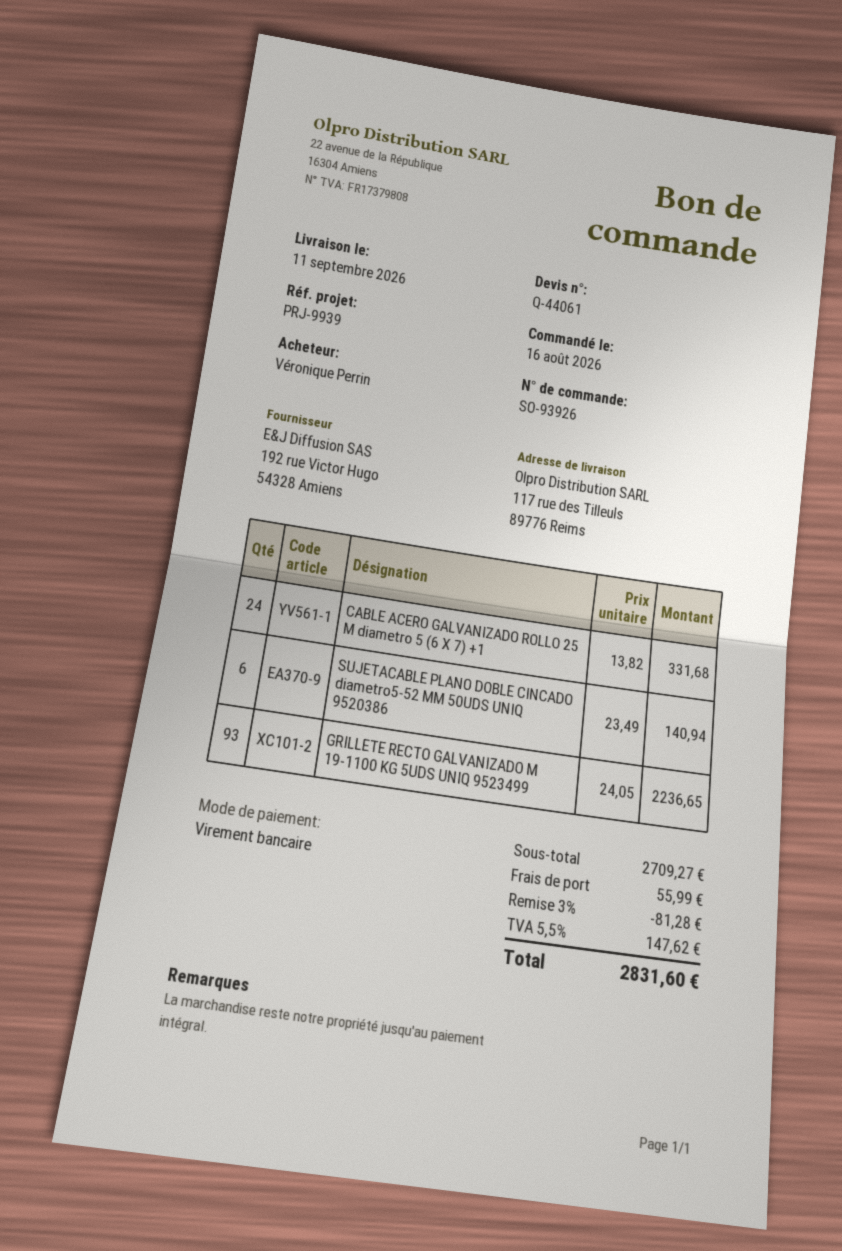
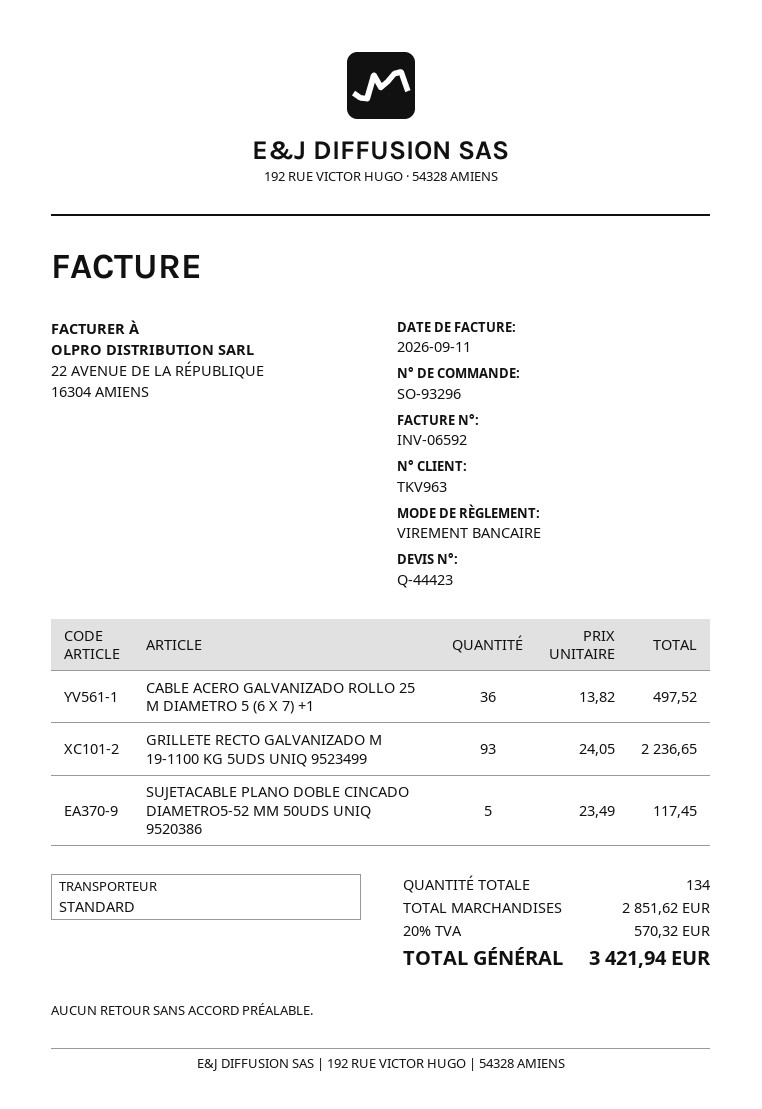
quote number: Q-44061 -> Q-44423
order number: SO-93926 -> SO-93296
CABLE ACERO GALVANIZADO ROLLO 25 M diametro 5 (6 X 7) +1: 24 x 13.82 = 331.68 -> 36 x 13.82 = 497.52
SUJETACABLE PLANO DOBLE CINCADO diametro5-52 MM 50UDS UNIQ 9520386: 6 x 23.49 = 140.94 -> 5 x 23.49 = 117.45
subtotal: 2709.27 -> 2851.62
discount: 3% = 81.28 -> none
shipping: 55.99 -> none
tax: 5.5% = 147.62 -> 20% = 570.32
total: 2831.60 -> 3421.94

